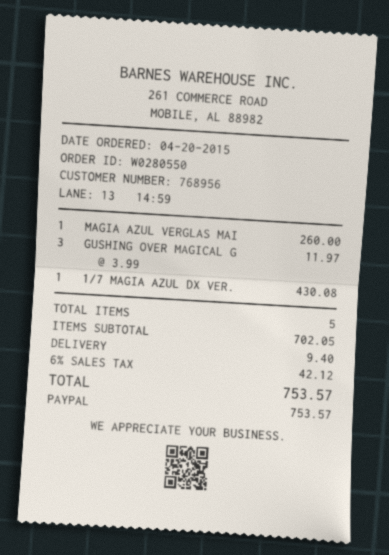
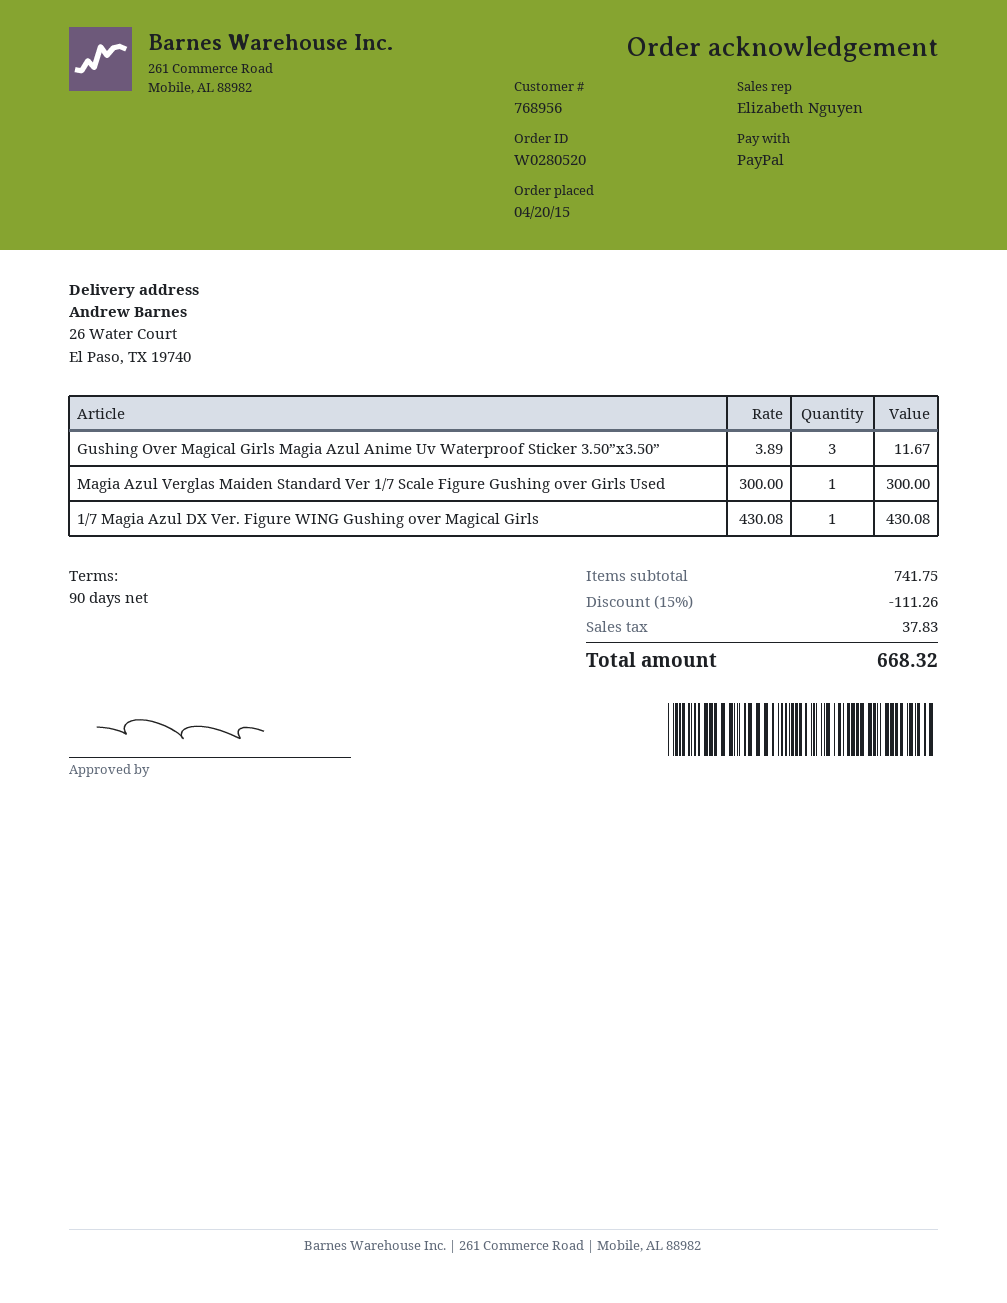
order number: W0280550 -> W0280520
MAGIA AZUL VERGLAS MAI: 1 x 260.00 = 260.00 -> 1 x 300.00 = 300.00
GUSHING OVER MAGICAL G: 3 x 3.99 = 11.97 -> 3 x 3.89 = 11.67
subtotal: 702.05 -> 741.75
discount: none -> 15% = 111.26
shipping: 9.40 -> none
tax: 42.12 -> 37.83
total: 753.57 -> 668.32

